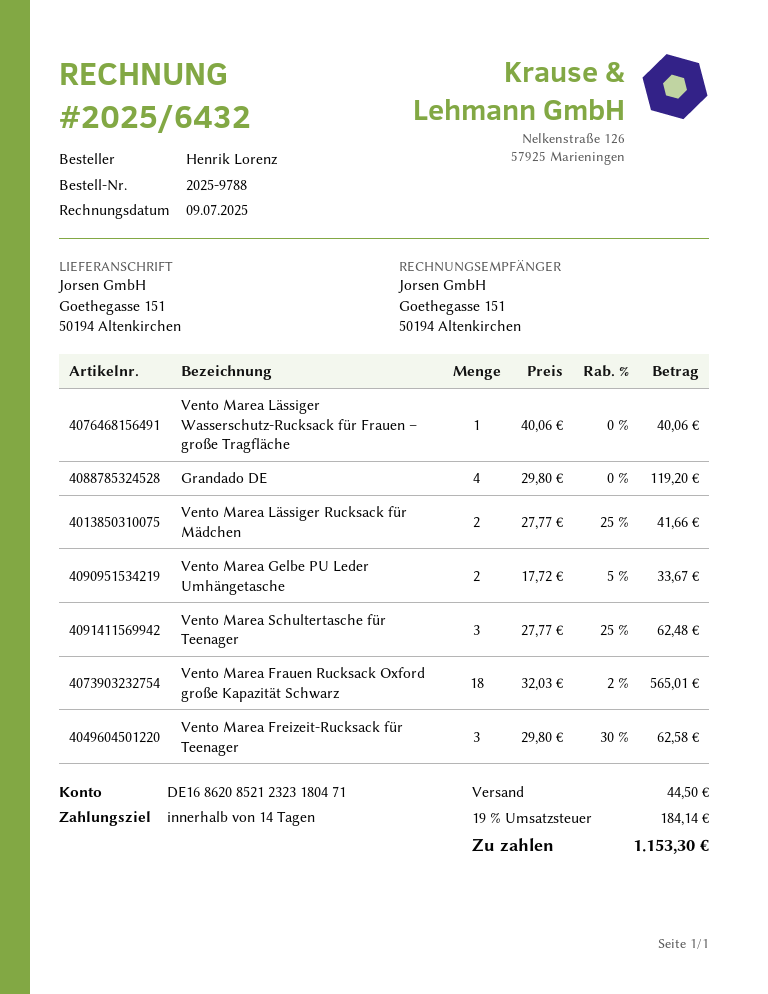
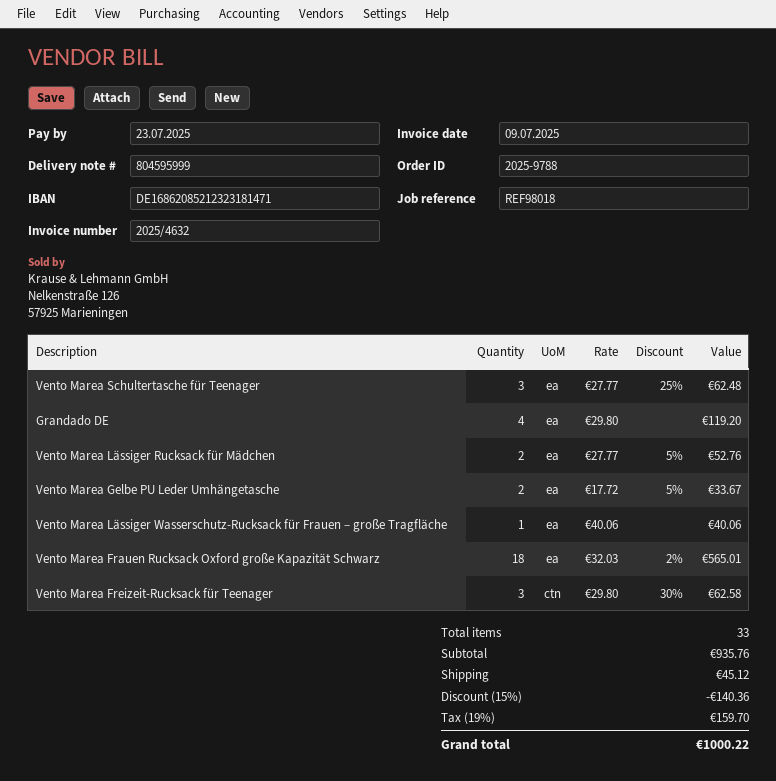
invoice number: 2025/6432 -> 2025/4632
bank account: DE16862085212323180471 -> DE16862085212323181471
Vento Marea Lässiger Rucksack für Mädchen: 2 x 27.77 - 25% = 41.66 -> 2 x 27.77 - 5% = 52.76
discount: none -> 15% = 140.36
shipping: 44.50 -> 45.12
tax: 19% = 184.14 -> 19% = 159.70
total: 1153.30 -> 1000.22

